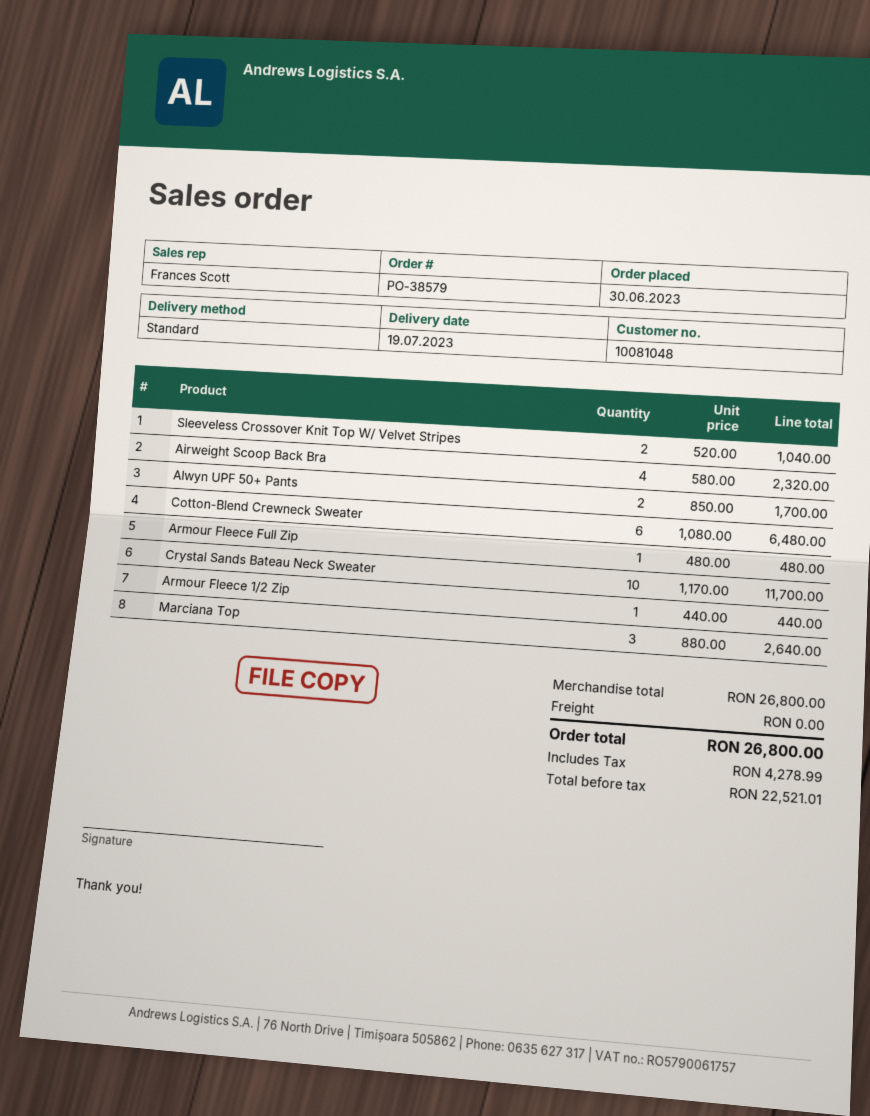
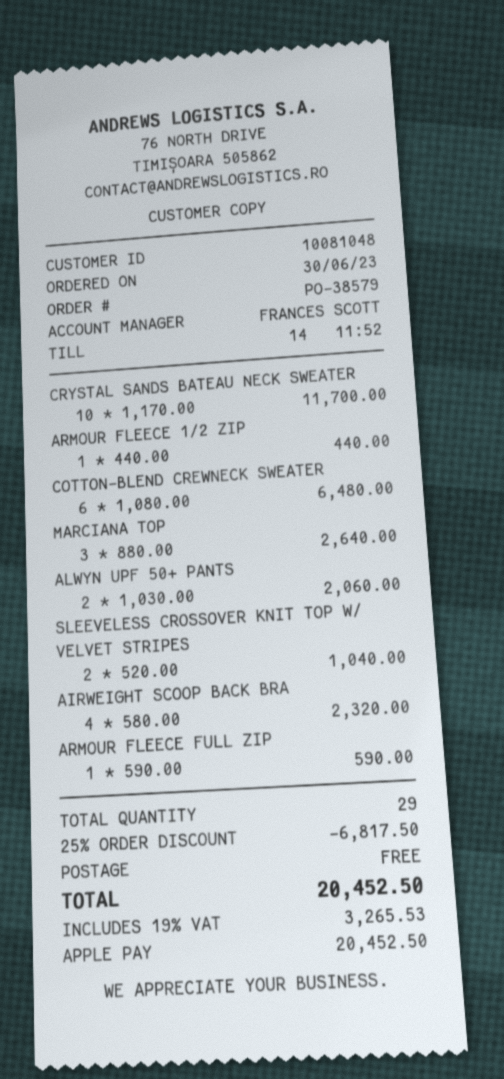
Alwyn UPF 50+ Pants: 2 x 850.00 = 1700.00 -> 2 x 1030.00 = 2060.00
Armour Fleece Full Zip: 1 x 480.00 = 480.00 -> 1 x 590.00 = 590.00
discount: none -> 25% = 6817.50
tax: 4278.99 -> 3265.53
total: 26800.00 -> 20452.50

